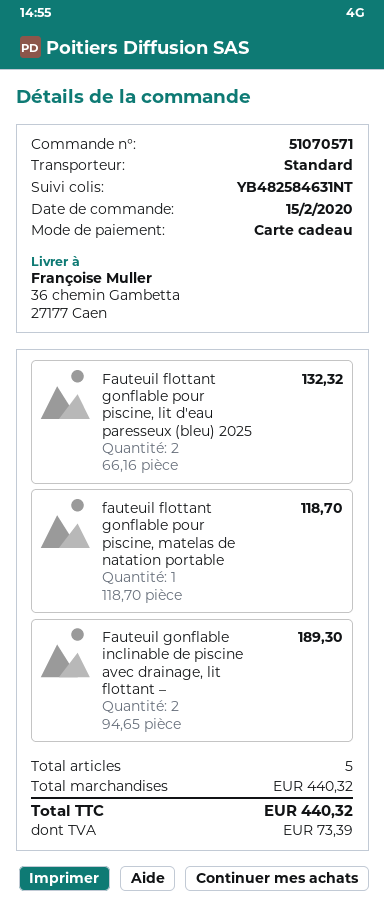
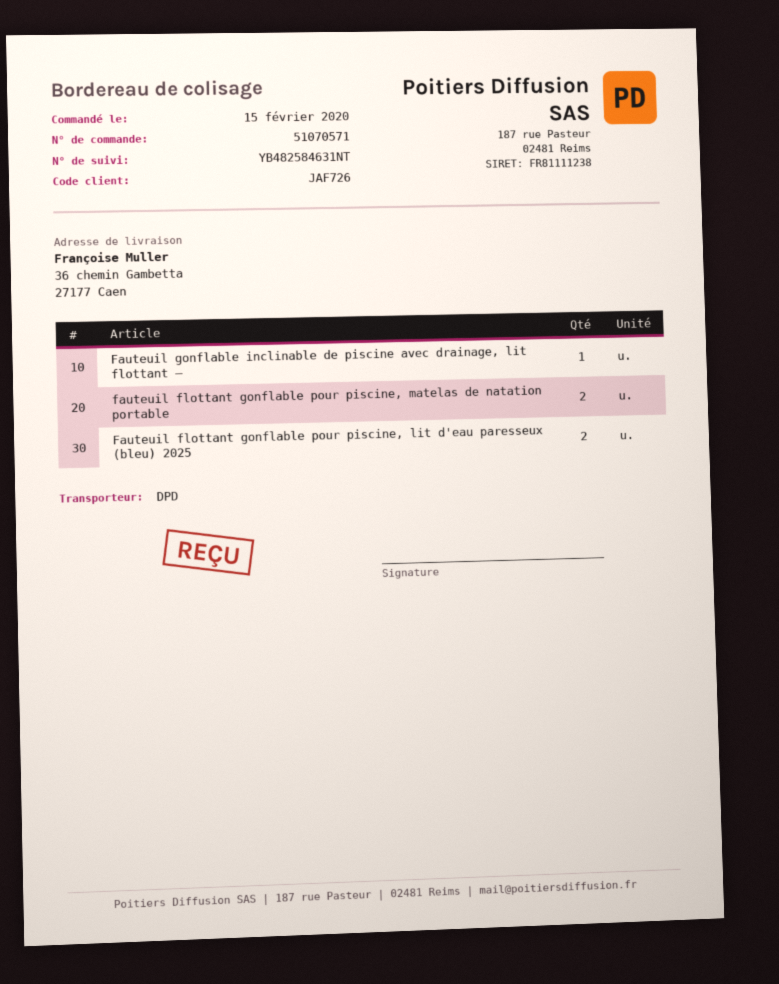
shipping method: standard -> DPD
fauteuil flottant gonflable pour piscine, matelas de natation portable: 1 -> 2
Fauteuil gonflable inclinable de piscine avec drainage, lit flottant –: 2 -> 1

